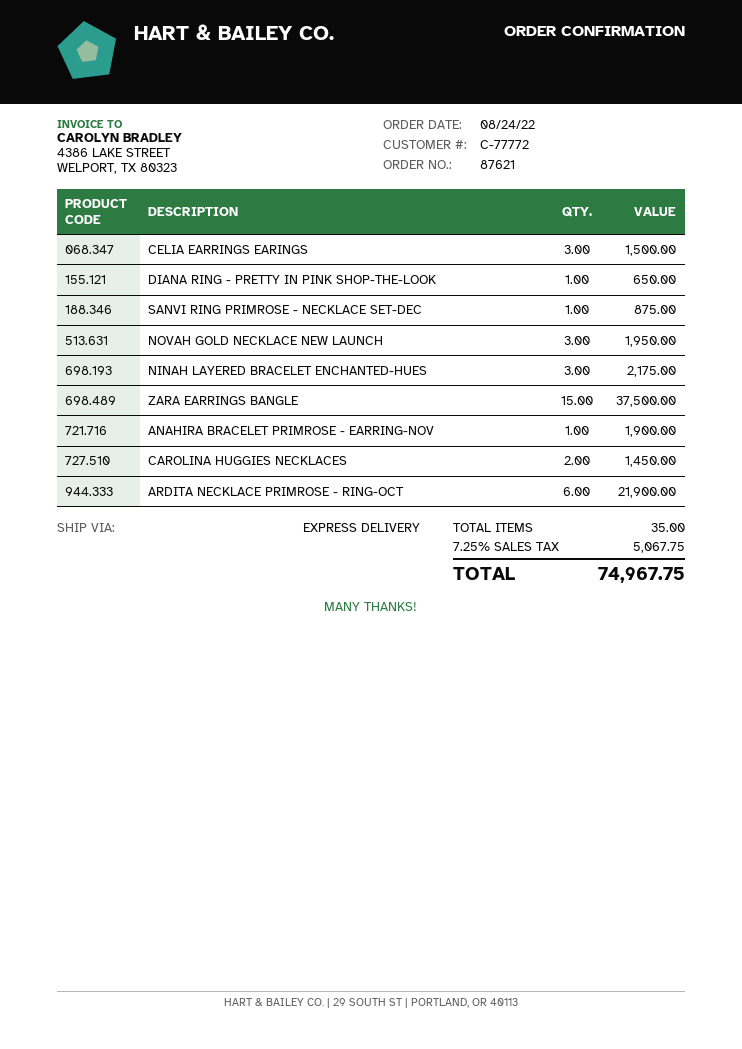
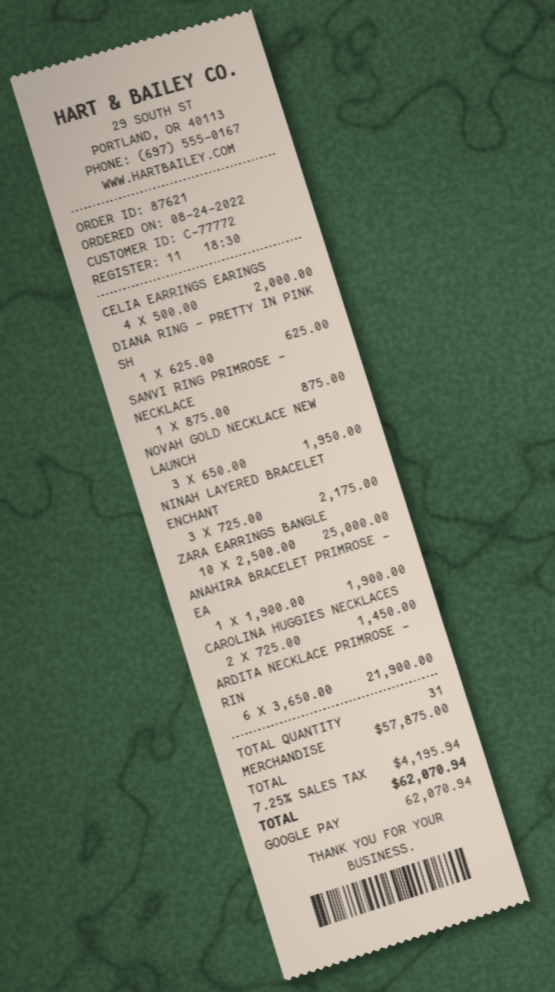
CELIA EARRINGS EARINGS: 3 for 1500.00 -> 4 for 2000.00
DIANA RING - PRETTY IN PINK SHOP-THE-LOOK: 1 for 650.00 -> 1 for 625.00
ZARA EARRINGS BANGLE: 15 for 37500.00 -> 10 for 25000.00
total quantity: 35 -> 31
tax: 7.25% = 5067.75 -> 7.25% = 4195.94
total: 74967.75 -> 62070.94

